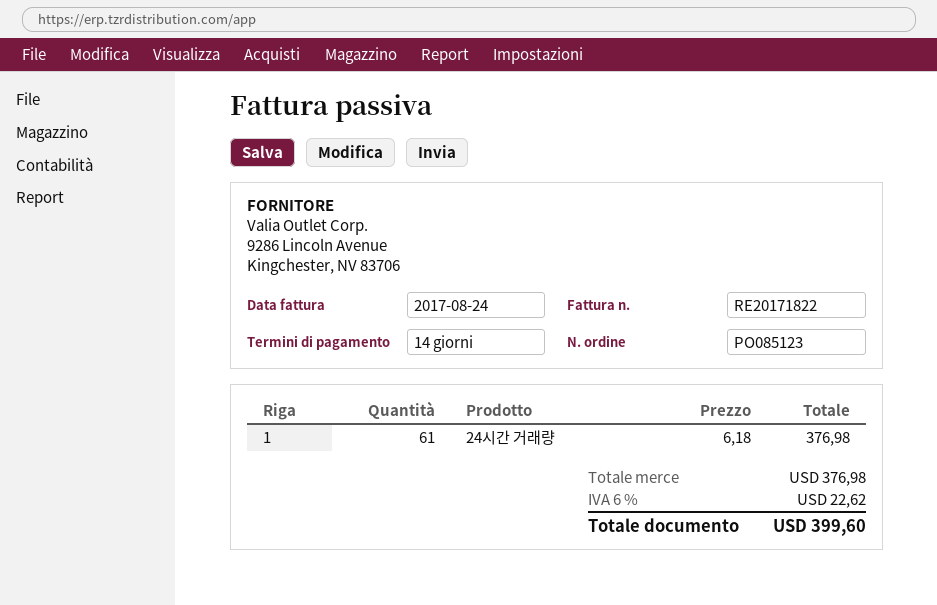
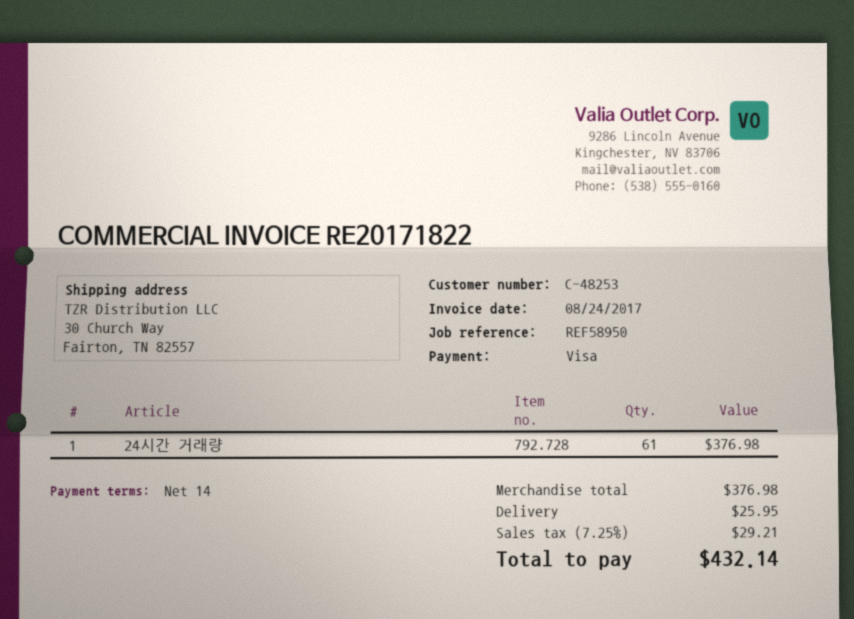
shipping: none -> 25.95
tax: 6% = 22.62 -> 7.25% = 29.21
total: 399.60 -> 432.14

